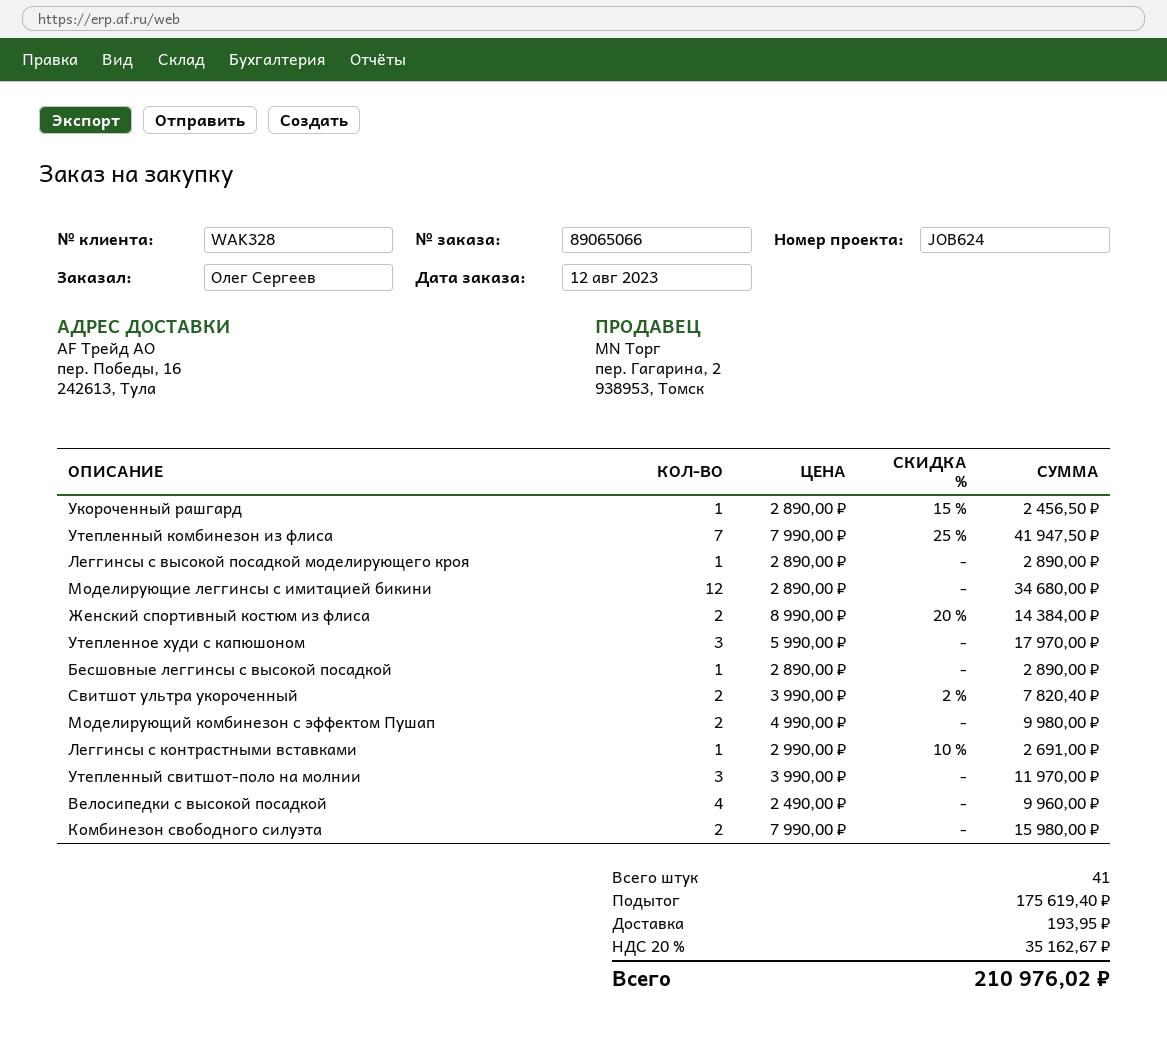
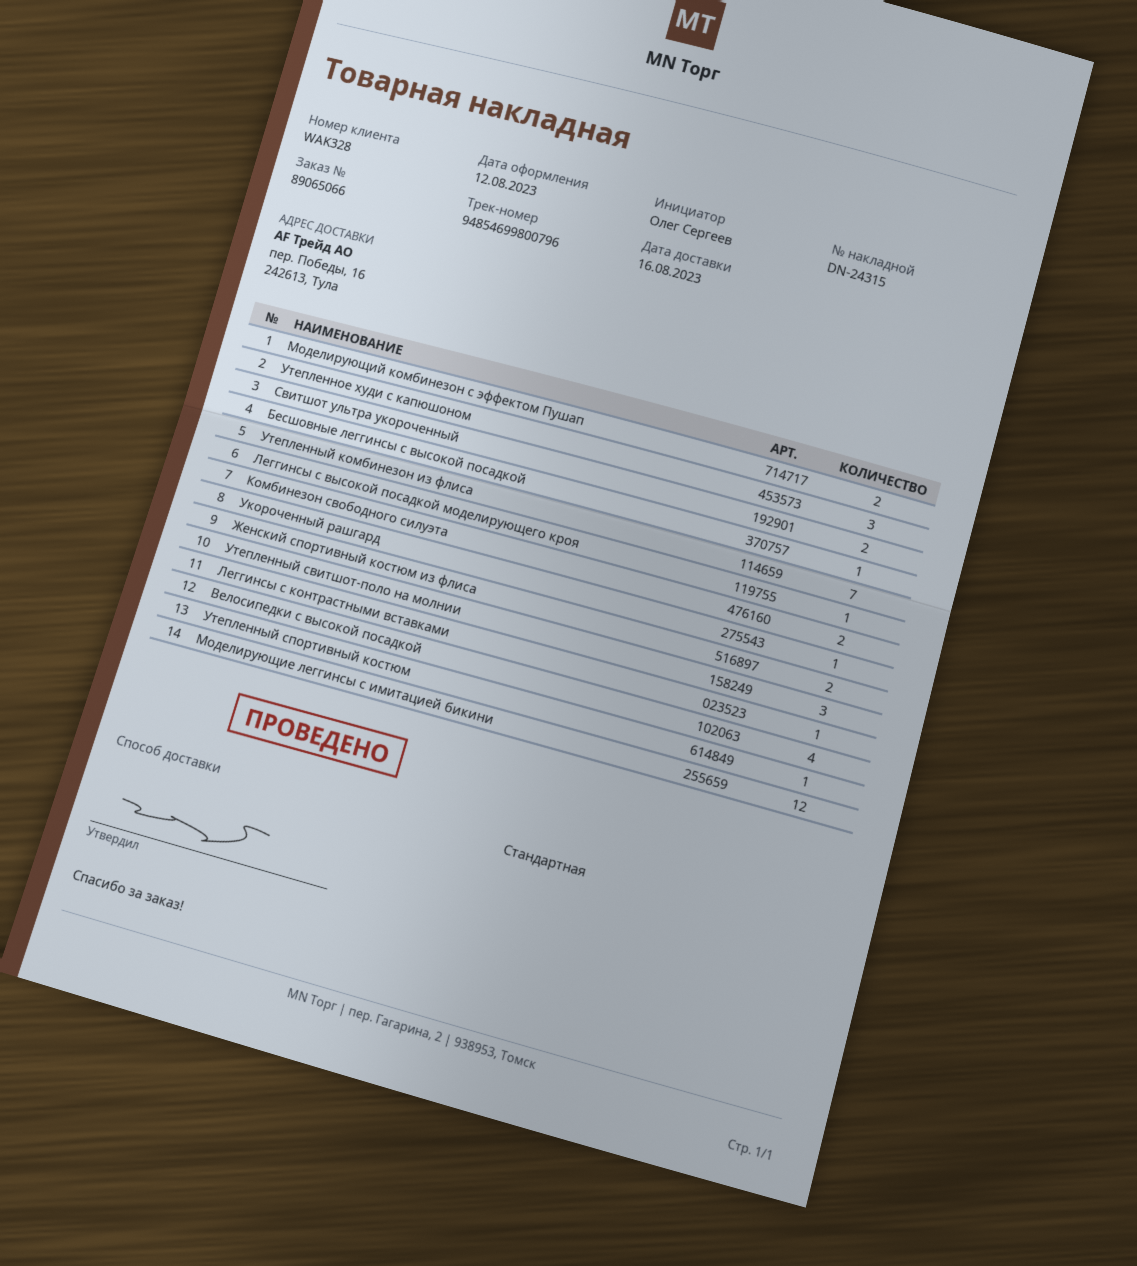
Утепленный спортивный костюм: none -> 1

